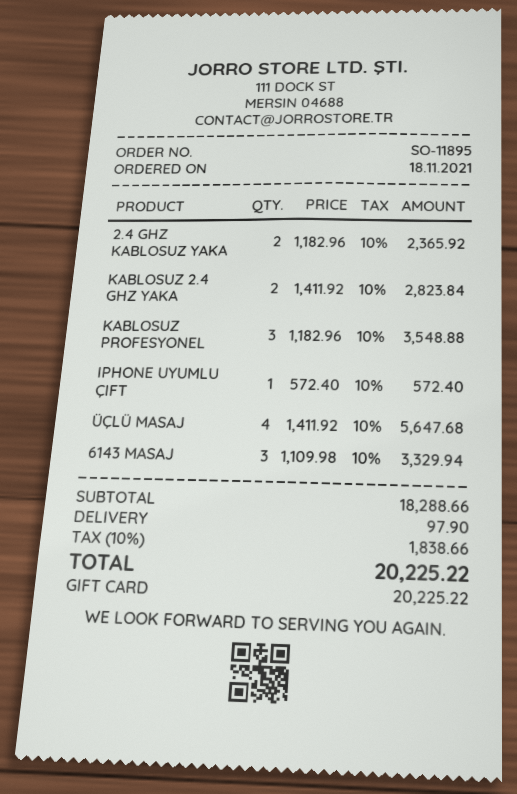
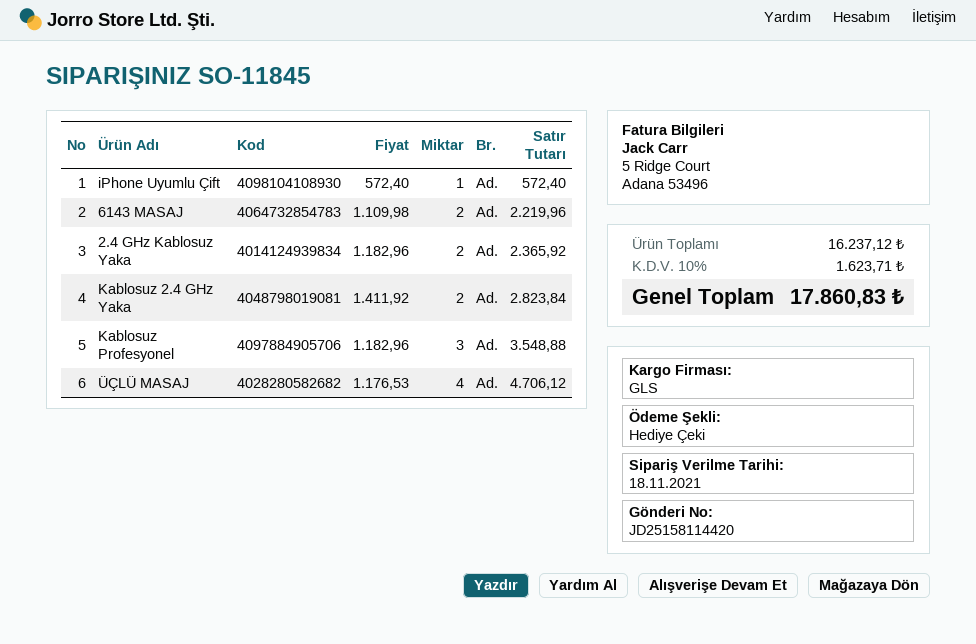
order number: SO-11895 -> SO-11845
ÜÇLÜ MASAJ: 4 x 1411.92 = 5647.68 -> 4 x 1176.53 = 4706.12
6143 MASAJ: 3 x 1109.98 = 3329.94 -> 2 x 1109.98 = 2219.96
subtotal: 18288.66 -> 16237.12
shipping: 97.90 -> none
tax: 10% = 1838.66 -> 10% = 1623.71
total: 20225.22 -> 17860.83

